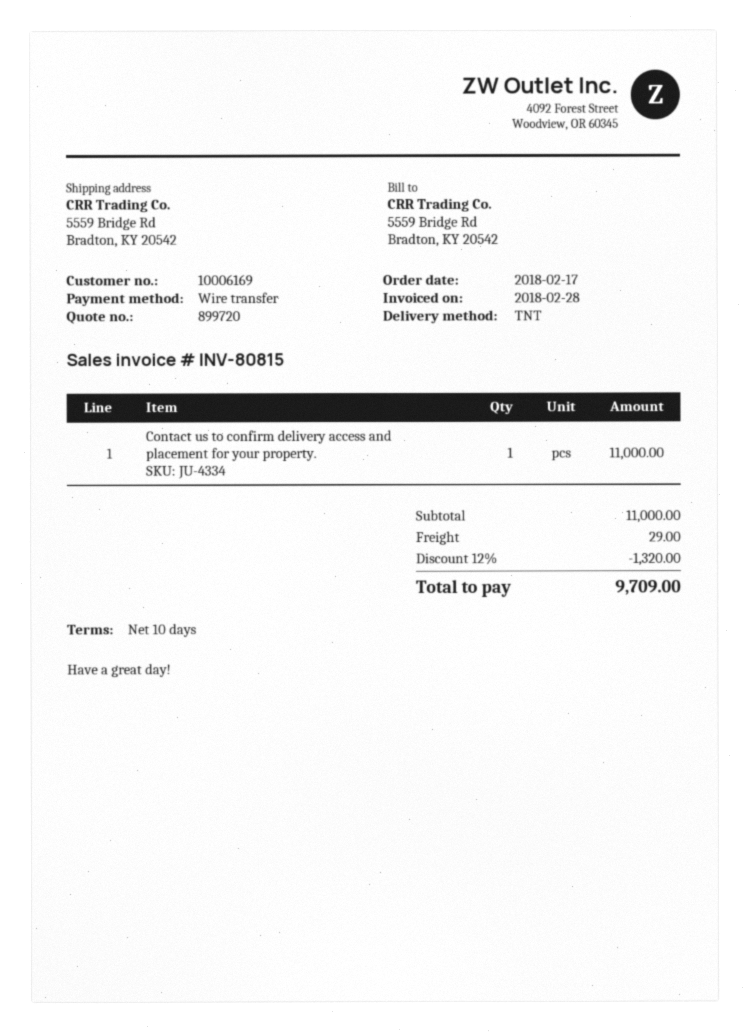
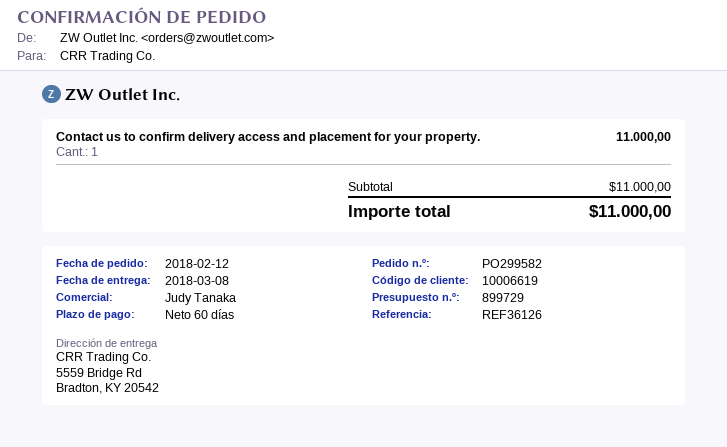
quote number: 899720 -> 899729
order date: 2018-02-17 -> 2018-02-12
payment terms: 10 days -> 60 days
customer number: 10006169 -> 10006619
discount: 12% = 1320.00 -> none
shipping: 29.00 -> none
total: 9709.00 -> 11000.00

